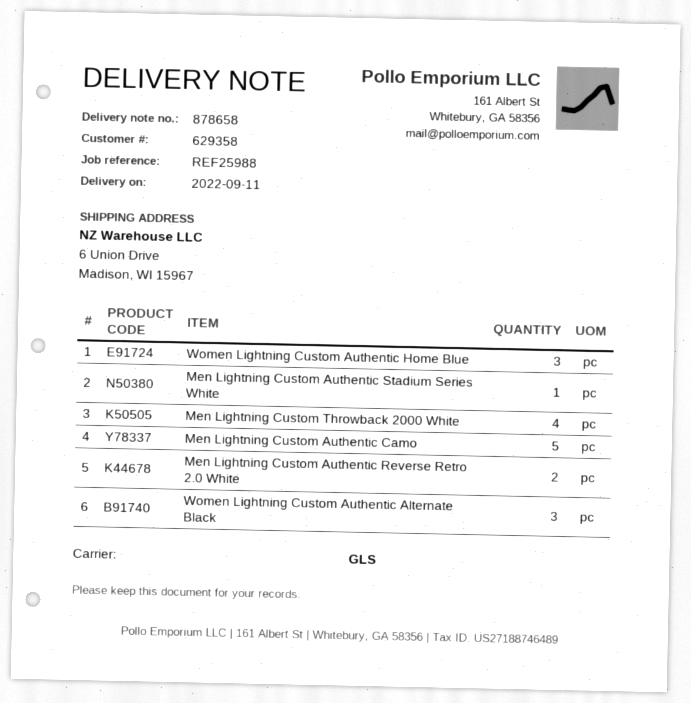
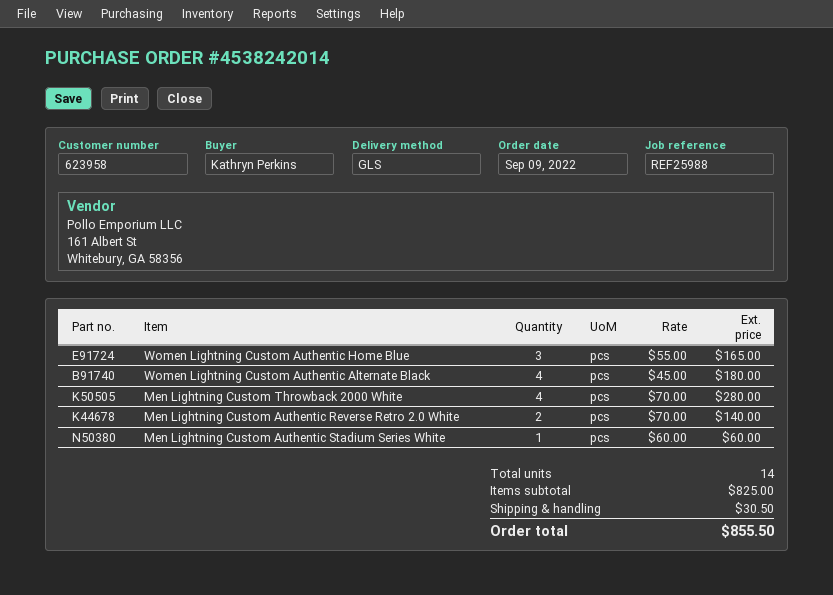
customer number: 629358 -> 623958
Men Lightning Custom Authentic Camo: 5 -> none
Women Lightning Custom Authentic Alternate Black: 3 -> 4

